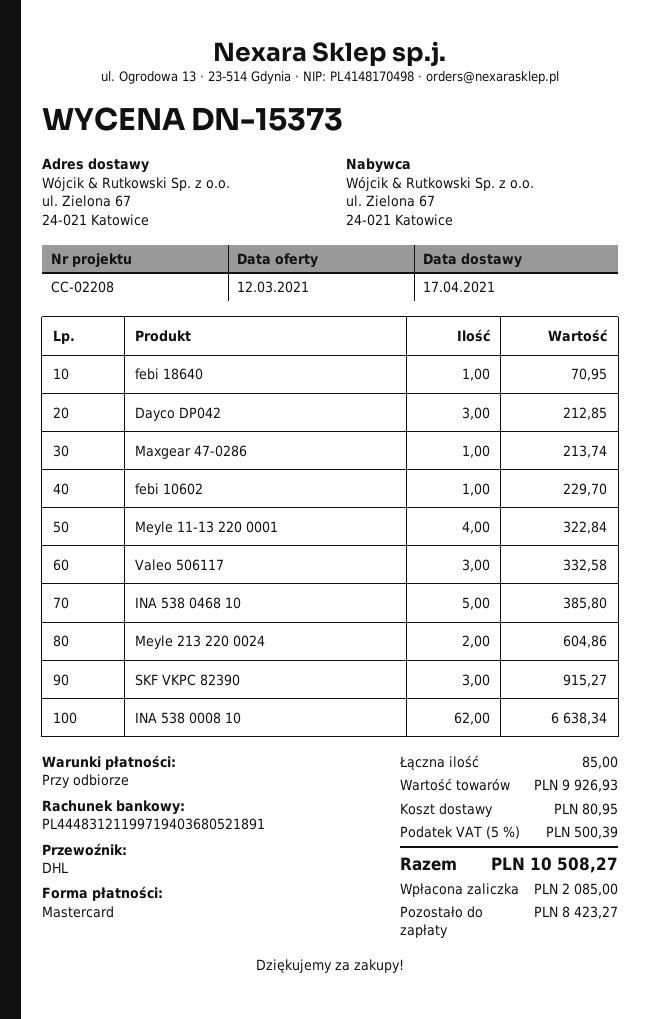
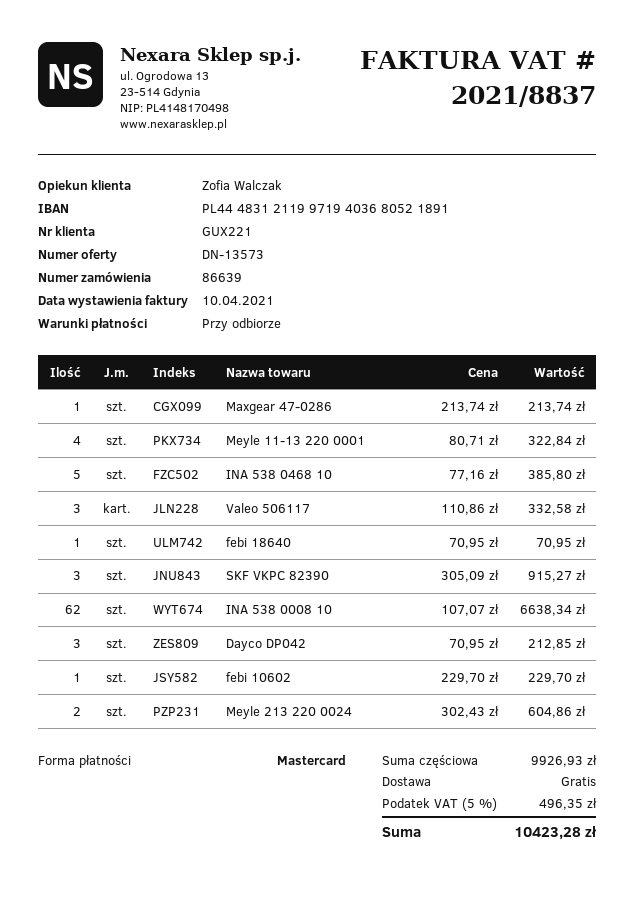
quote number: DN-15373 -> DN-13573
shipping: 80.95 -> 0.00
tax: 5% = 500.39 -> 5% = 496.35
total: 10508.27 -> 10423.28

